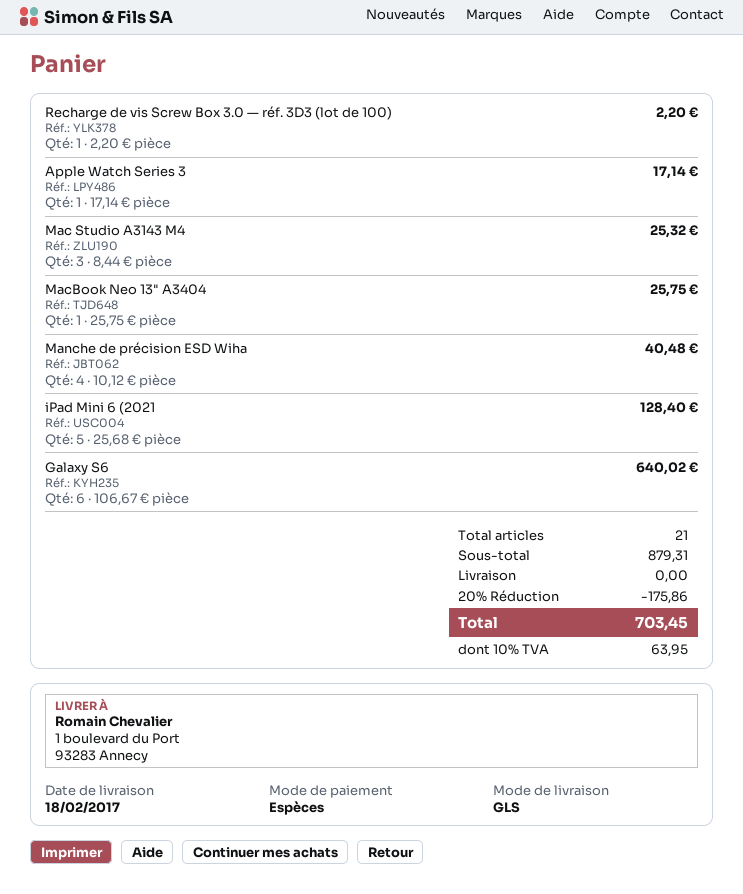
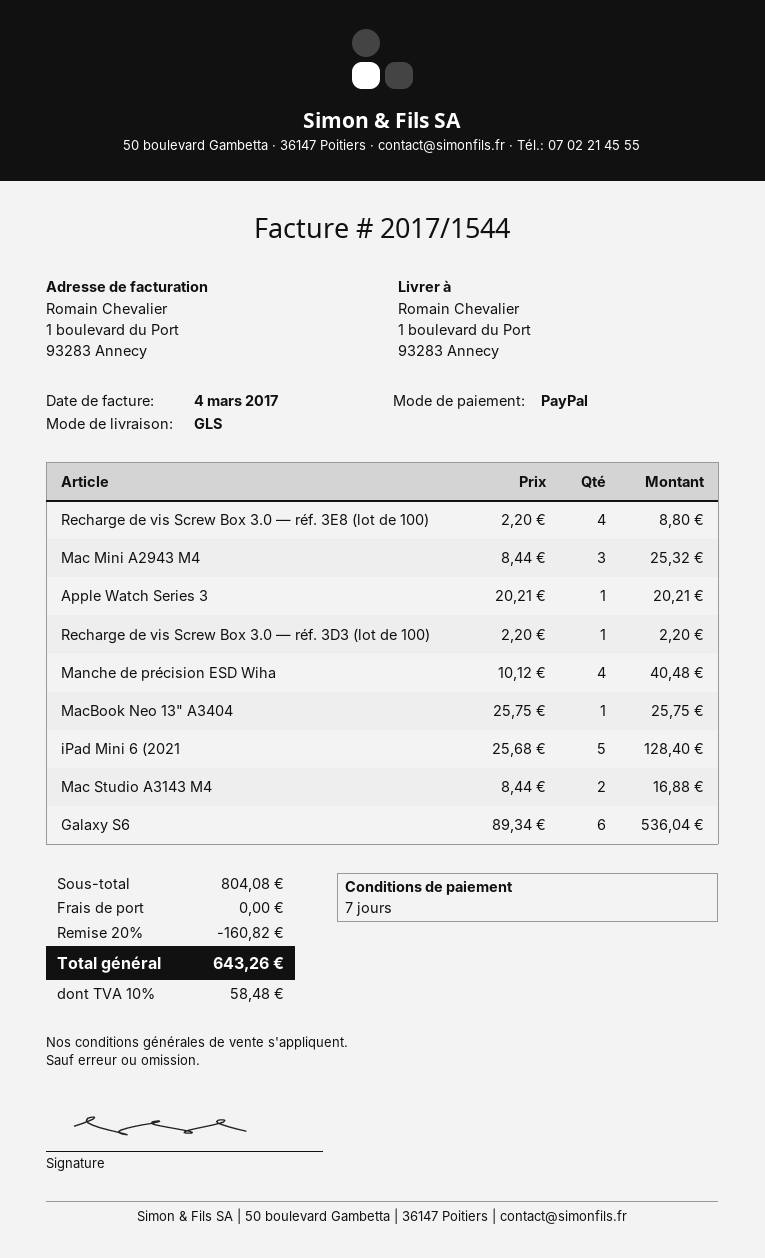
payment method: cash -> PayPal
Apple Watch Series 3: 1 x 17.14 = 17.14 -> 1 x 20.21 = 20.21
Mac Studio A3143 M4: 3 x 8.44 = 25.32 -> 2 x 8.44 = 16.88
Galaxy S6: 6 x 106.67 = 640.02 -> 6 x 89.34 = 536.04
Recharge de vis Screw Box 3.0 — réf. 3E8 (lot de 100): none -> 4 x 2.20 = 8.80
Mac Mini A2943 M4: none -> 3 x 8.44 = 25.32
subtotal: 879.31 -> 804.08
discount: 20% = 175.86 -> 20% = 160.82
tax: 10% = 63.95 -> 10% = 58.48
total: 703.45 -> 643.26

